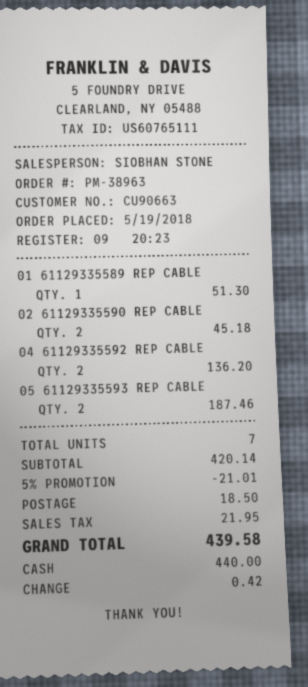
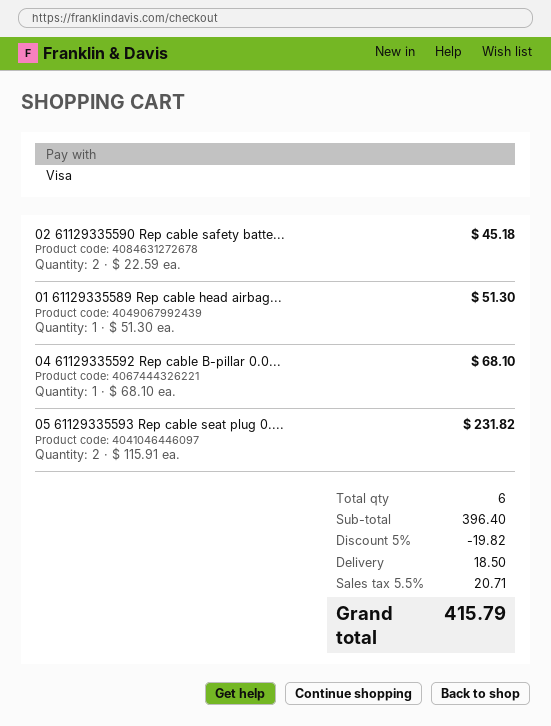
payment method: cash -> Visa
04 61129335592 REP CABLE: 2 for 136.20 -> 1 for 68.10
05 61129335593 REP CABLE: 2 for 187.46 -> 2 for 231.82
total quantity: 7 -> 6
subtotal: 420.14 -> 396.40
discount: 5% = 21.01 -> 5% = 19.82
tax: 21.95 -> 20.71
total: 439.58 -> 415.79

